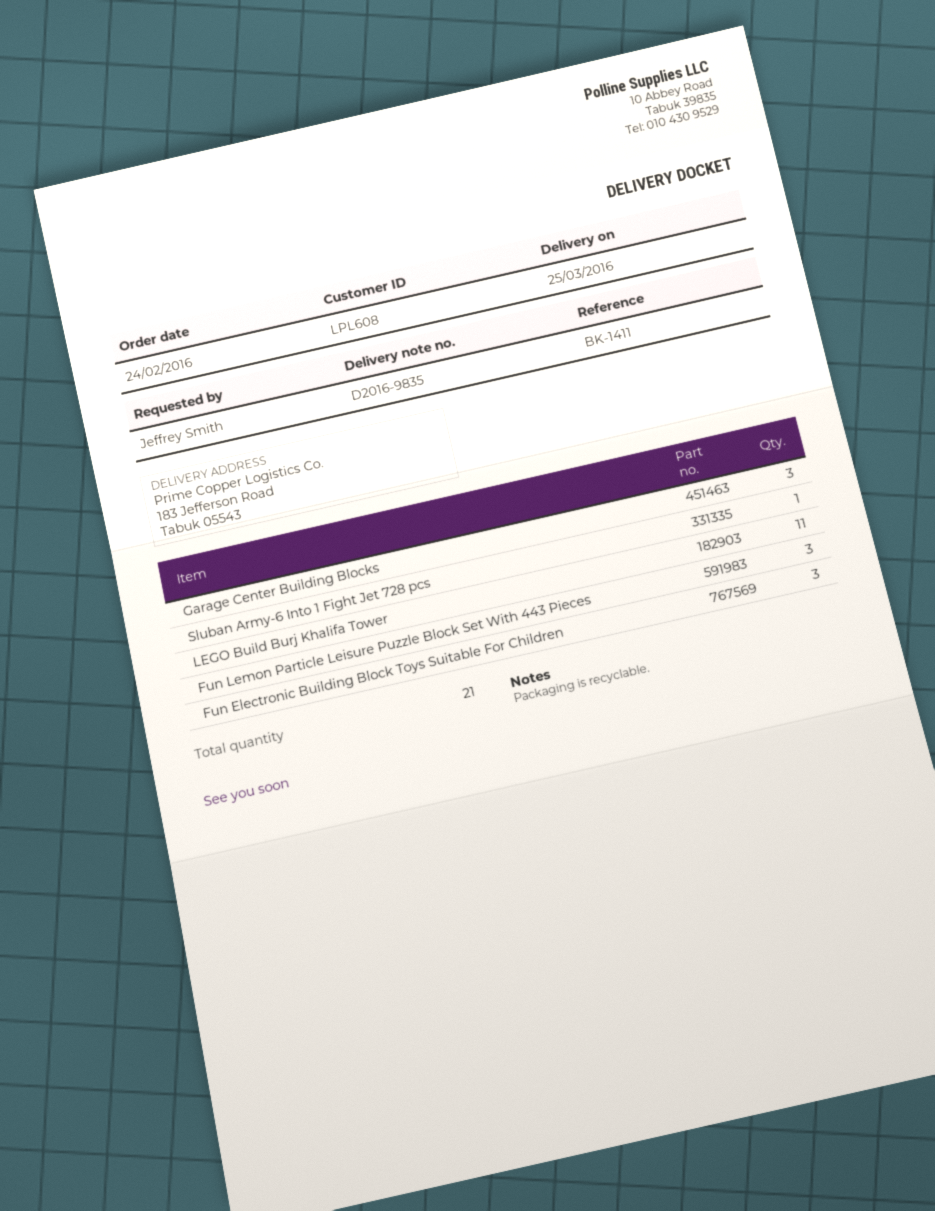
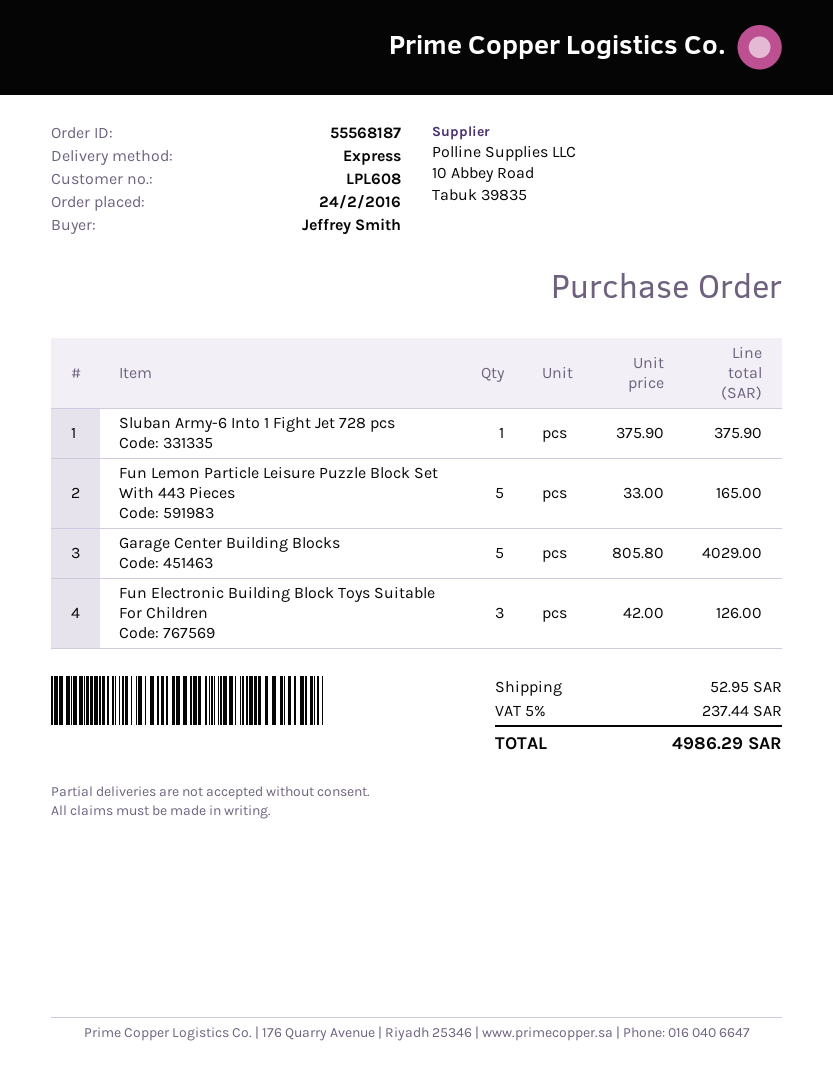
Garage Center Building Blocks: 3 -> 5
LEGO Build Burj Khalifa Tower: 11 -> none
Fun Lemon Particle Leisure Puzzle Block Set With 443 Pieces: 3 -> 5

